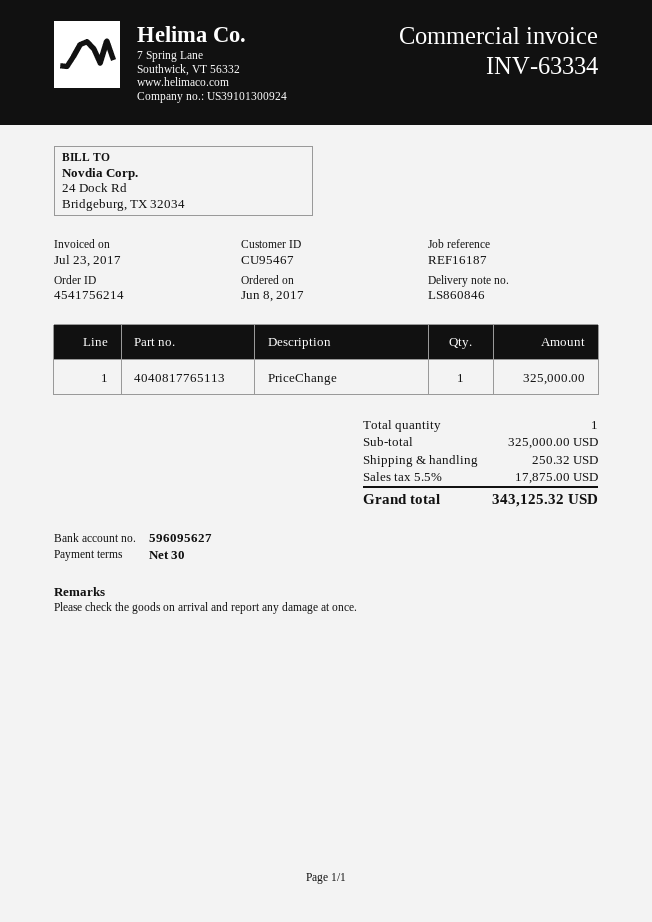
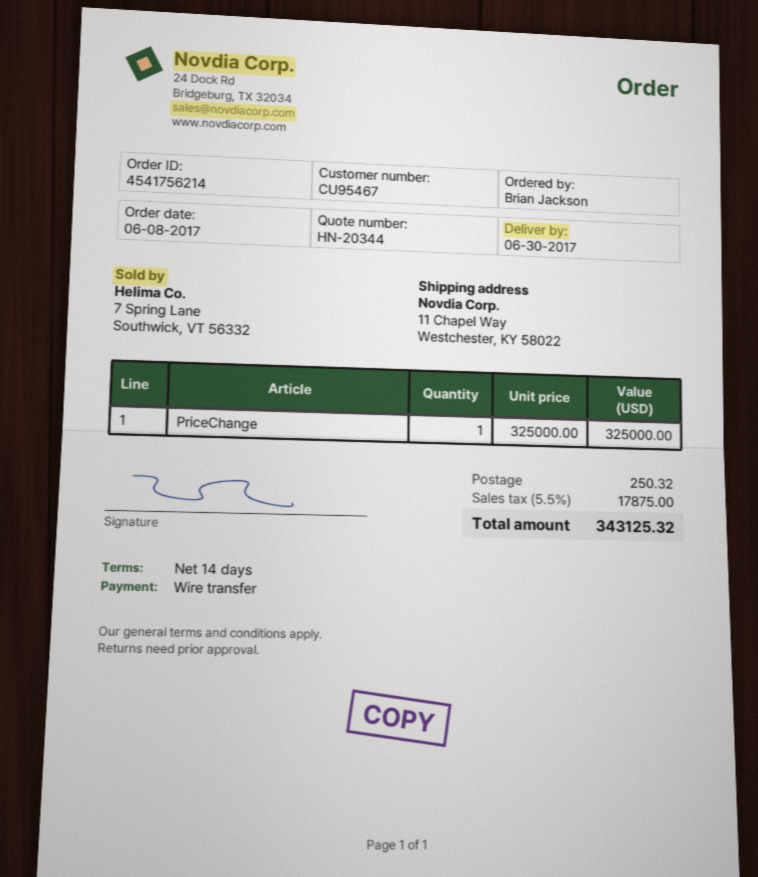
payment terms: 30 days -> 14 days

